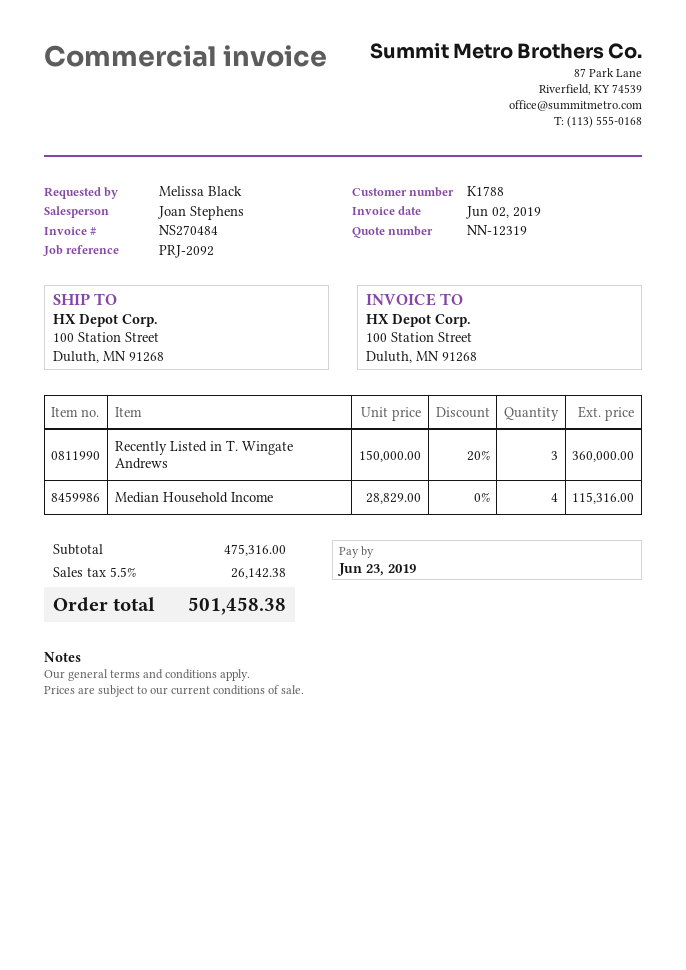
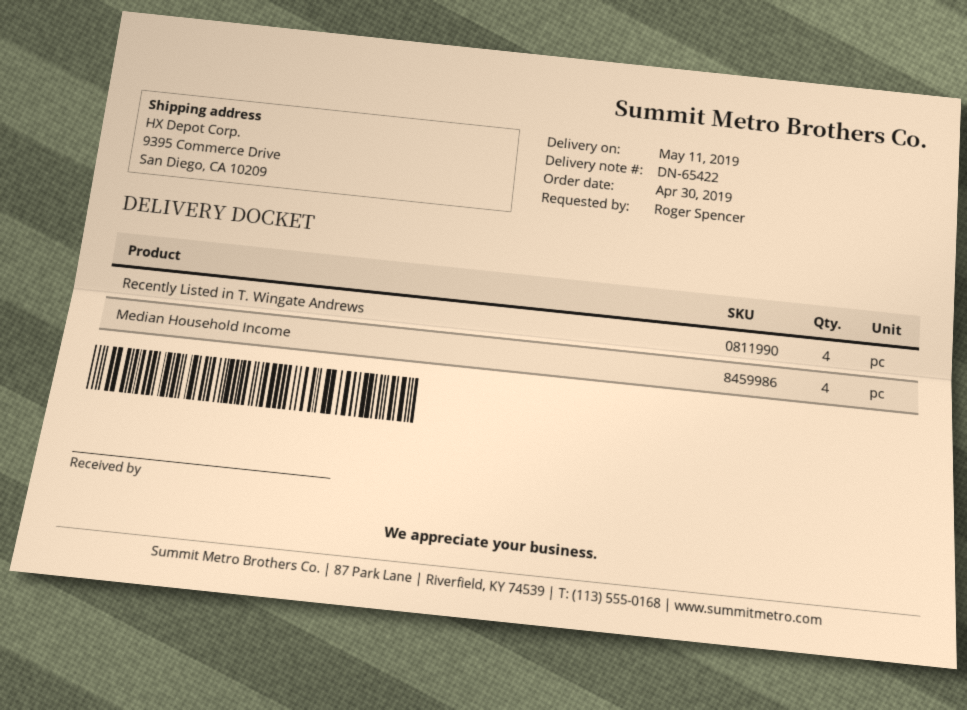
ordered by: Melissa Black -> Roger Spencer
ship to: 100 Station Street, Duluth, MN 91268 -> 9395 Commerce Drive, San Diego, CA 10209
Recently Listed in T. Wingate Andrews: 3 -> 4

